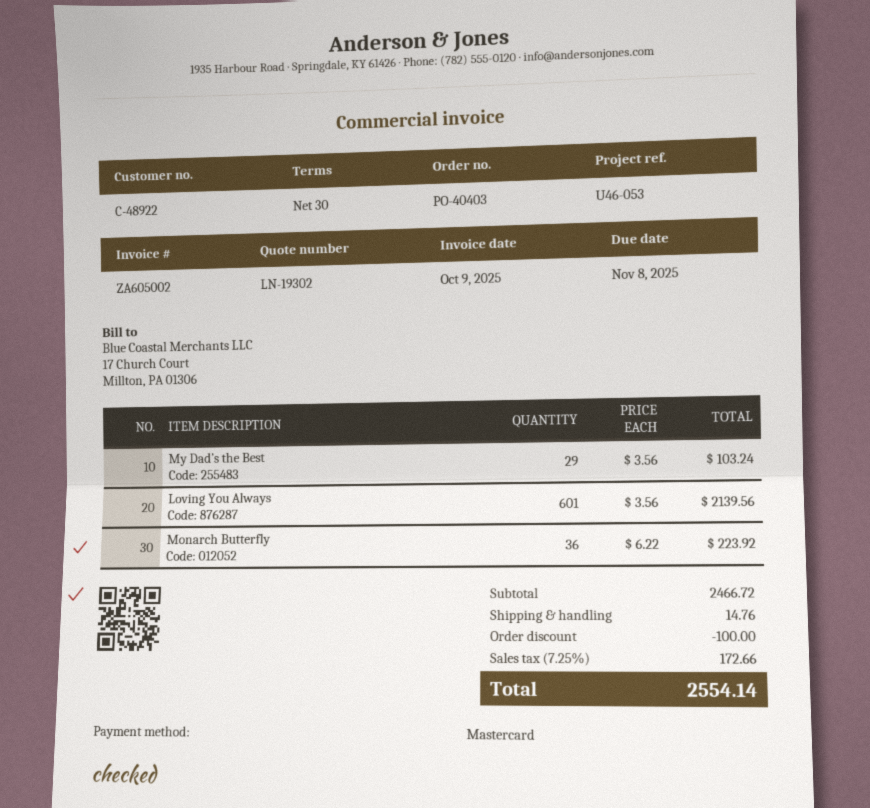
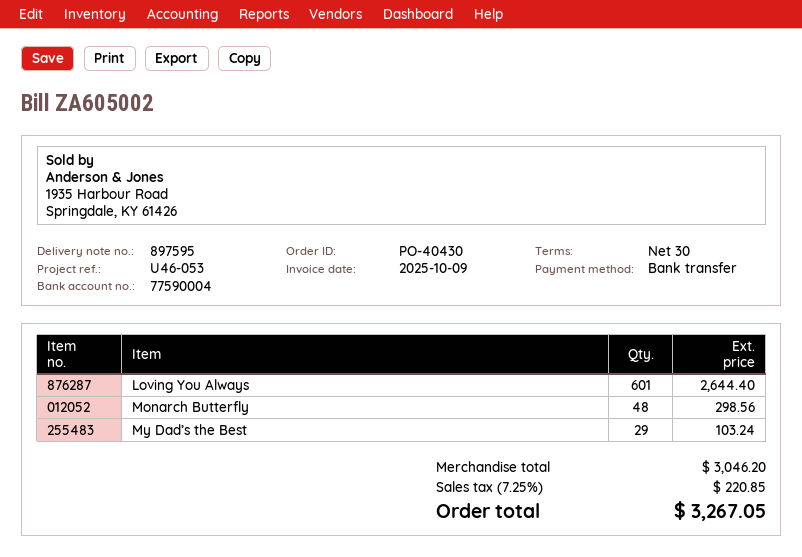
order number: PO-40403 -> PO-40430
payment method: Mastercard -> bank transfer
Loving You Always: 601 for 2139.56 -> 601 for 2644.40
Monarch Butterfly: 36 for 223.92 -> 48 for 298.56
subtotal: 2466.72 -> 3046.20
discount: 100.00 -> none
shipping: 14.76 -> none
tax: 7.25% = 172.66 -> 7.25% = 220.85
total: 2554.14 -> 3267.05

